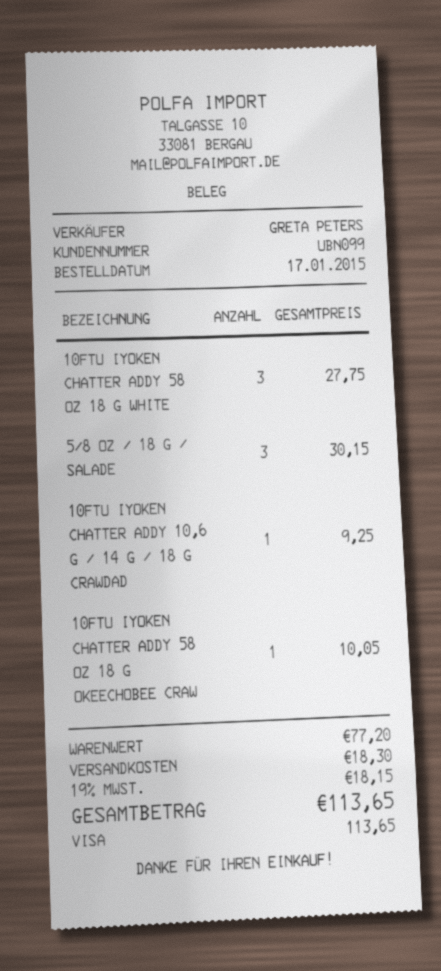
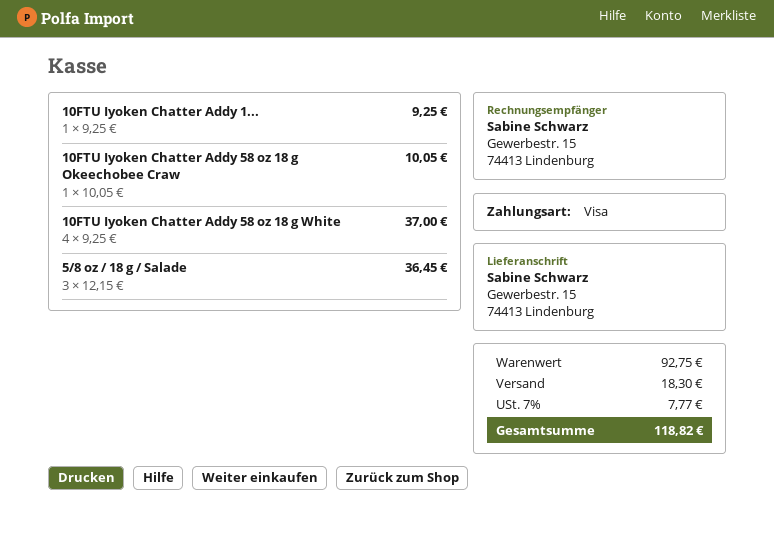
10FTU IYOKEN CHATTER ADDY 58 OZ 18 G WHITE: 3 for 27.75 -> 4 for 37.00
5/8 OZ / 18 G / SALADE: 3 for 30.15 -> 3 for 36.45
subtotal: 77.20 -> 92.75
tax: 19% = 18.15 -> 7% = 7.77
total: 113.65 -> 118.82

